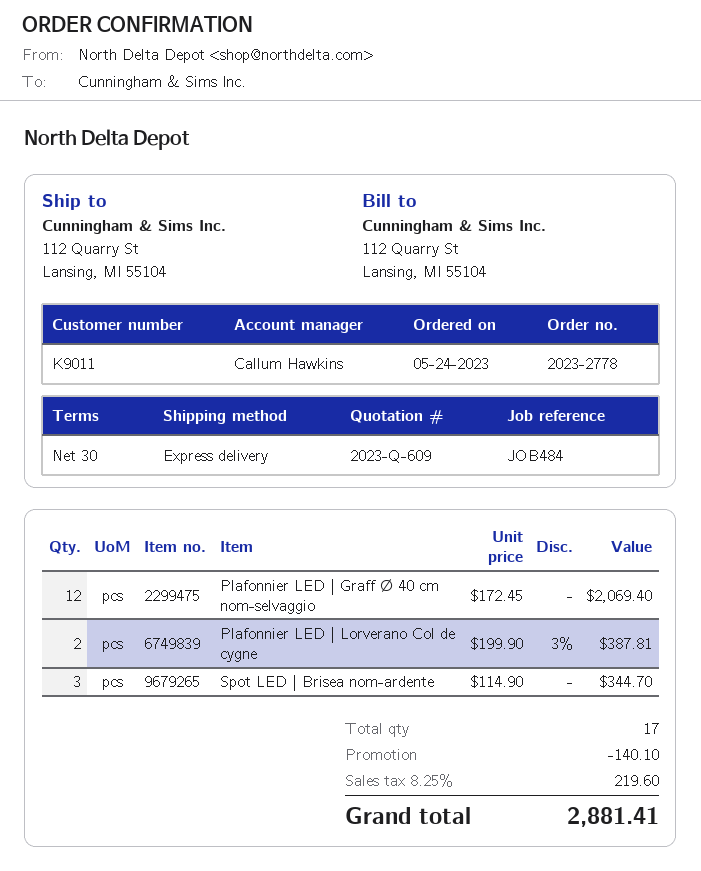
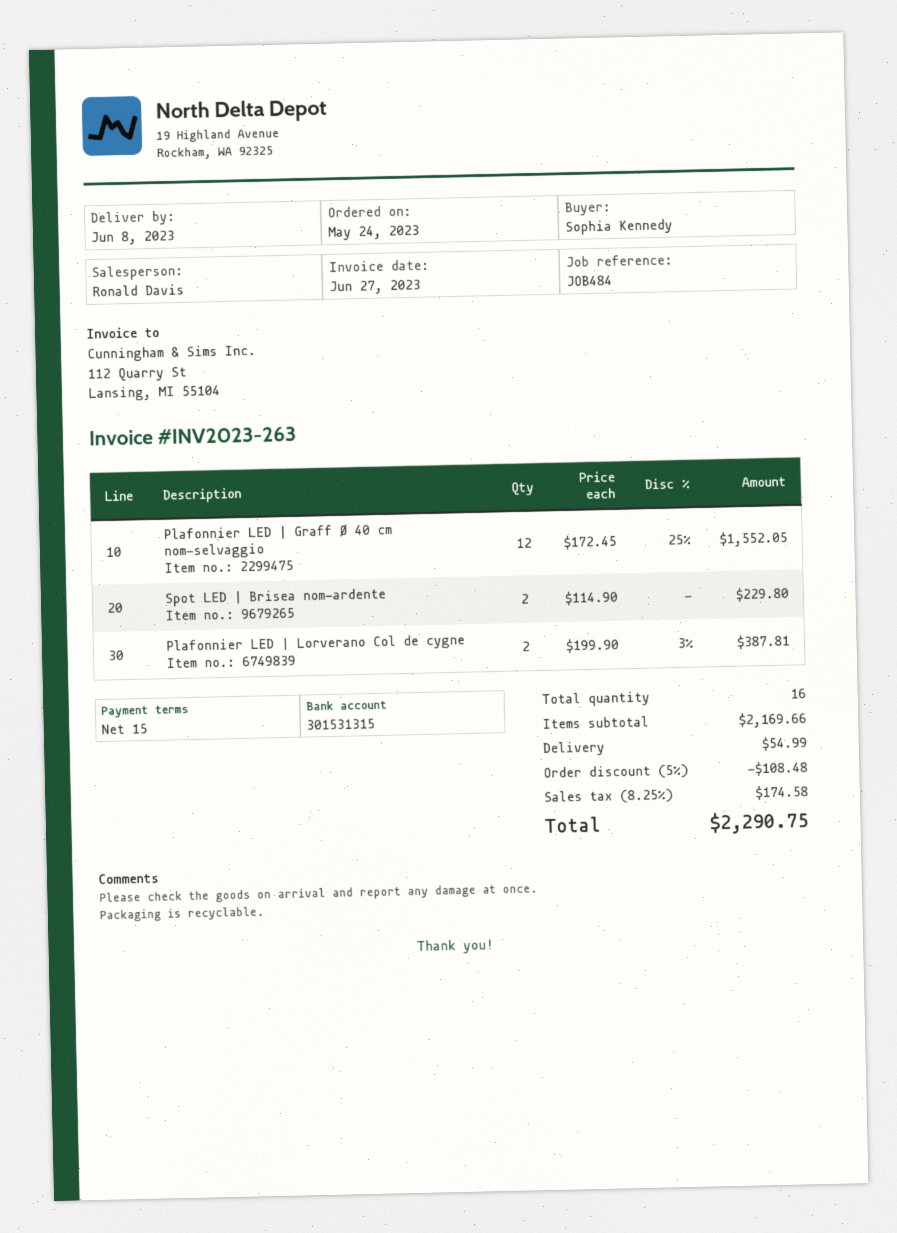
payment terms: 30 days -> 15 days
sales rep: Callum Hawkins -> Ronald Davis
Plafonnier LED | Graff Ø 40 cm nom-selvaggio: 12 x 172.45 = 2069.40 -> 12 x 172.45 - 25% = 1552.05
Spot LED | Brisea nom-ardente: 3 x 114.90 = 344.70 -> 2 x 114.90 = 229.80
total quantity: 17 -> 16
discount: 140.10 -> 108.48
shipping: none -> 54.99
tax: 8.25% = 219.60 -> 8.25% = 174.58
total: 2881.41 -> 2290.75

